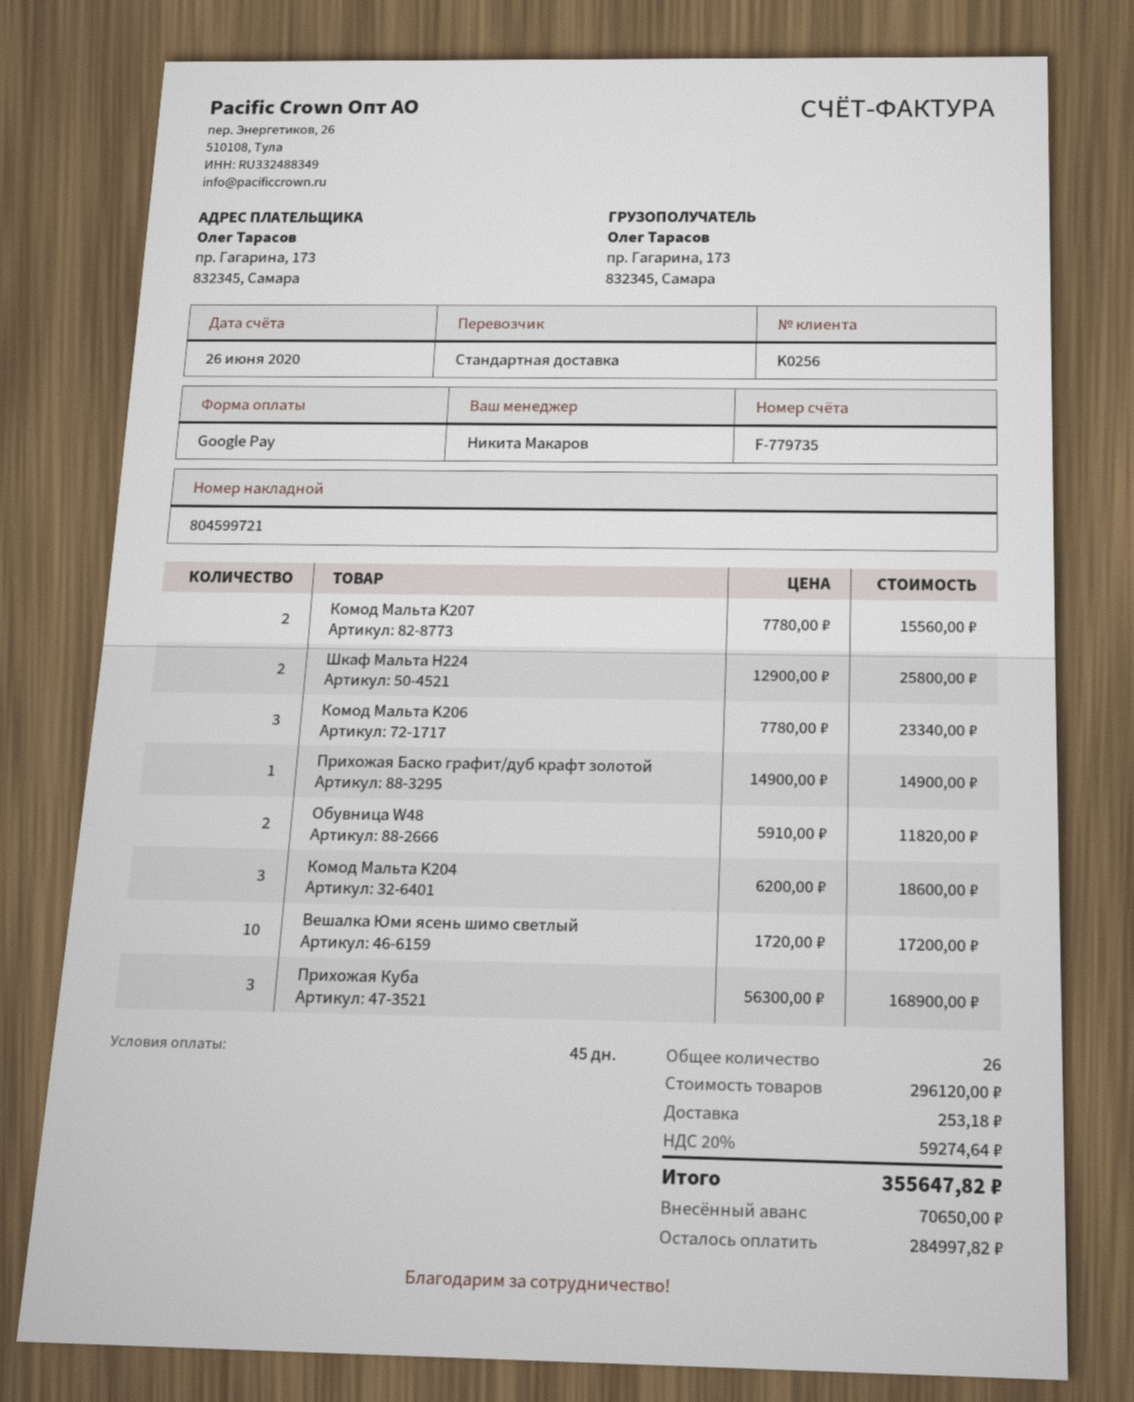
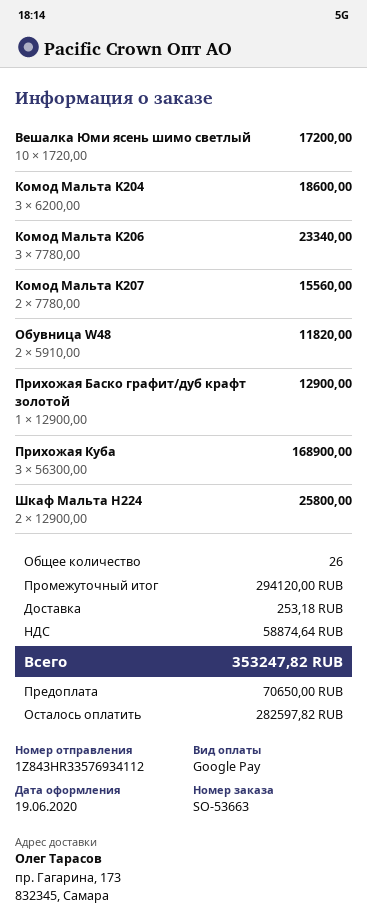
Прихожая Баско графит/дуб крафт золотой: 1 x 14900.00 = 14900.00 -> 1 x 12900.00 = 12900.00
subtotal: 296120.00 -> 294120.00
tax: 59274.64 -> 58874.64
total: 355647.82 -> 353247.82
balance: 284997.82 -> 282597.82

